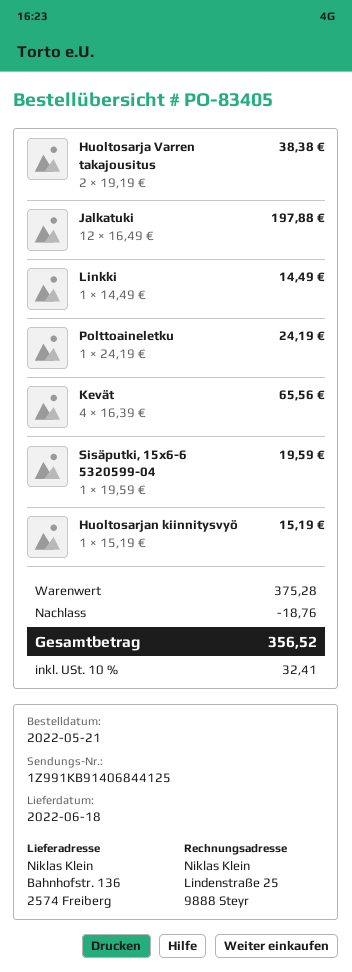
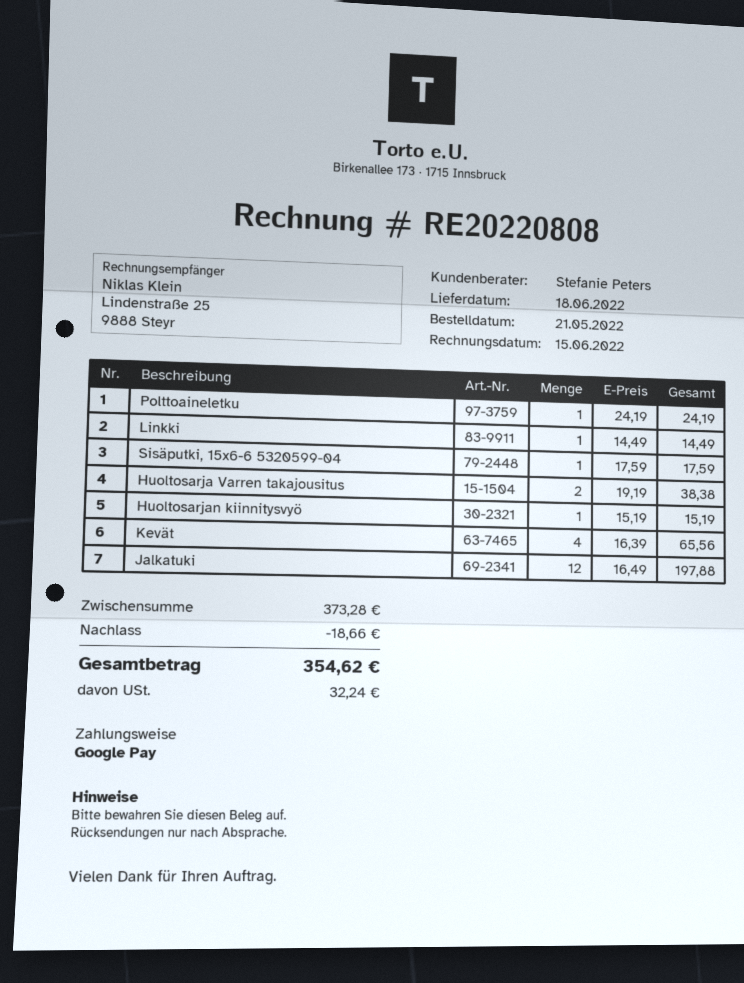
Sisäputki, 15x6-6 5320599-04: 1 x 19.59 = 19.59 -> 1 x 17.59 = 17.59
subtotal: 375.28 -> 373.28
discount: 18.76 -> 18.66
tax: 32.41 -> 32.24
total: 356.52 -> 354.62

